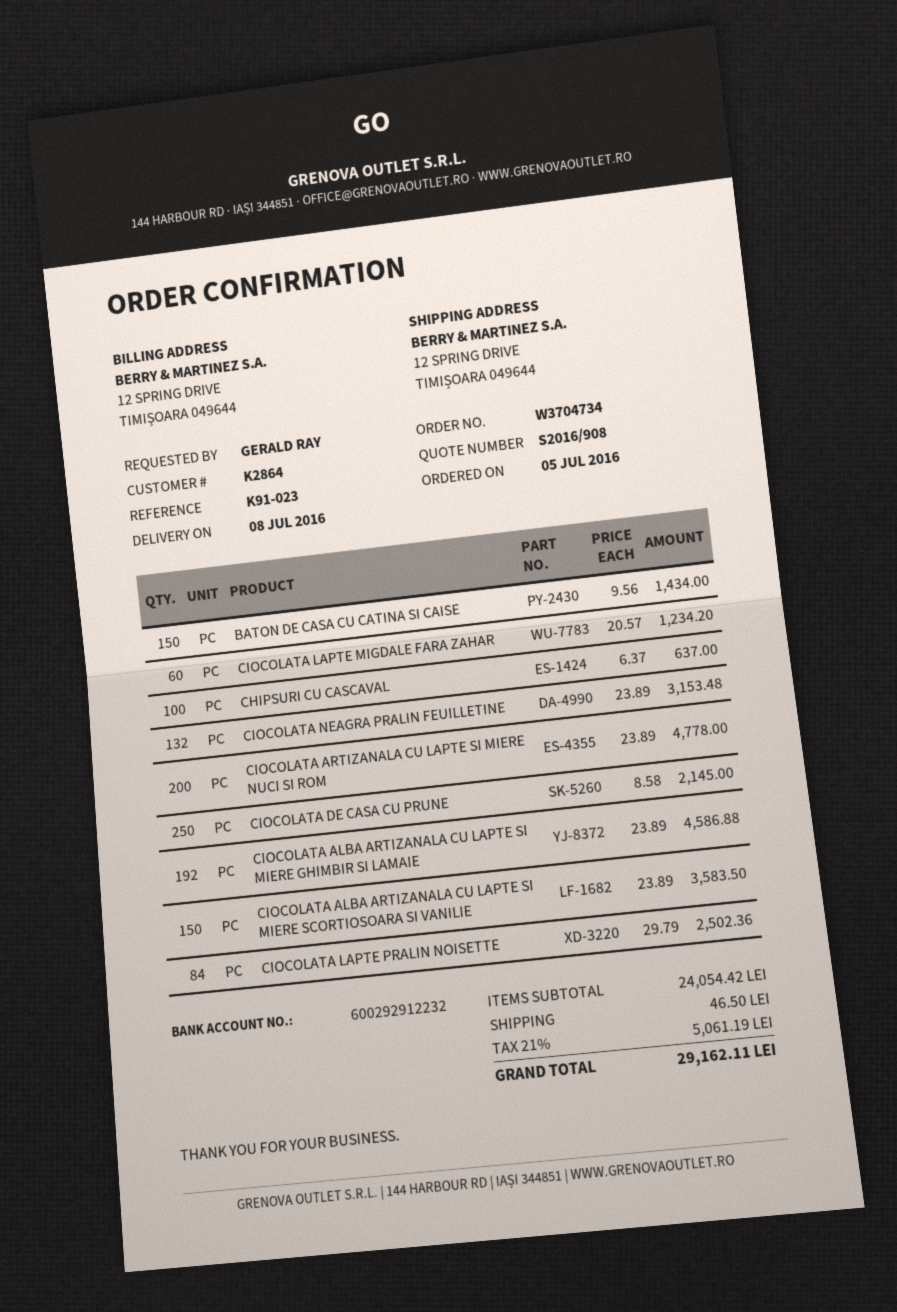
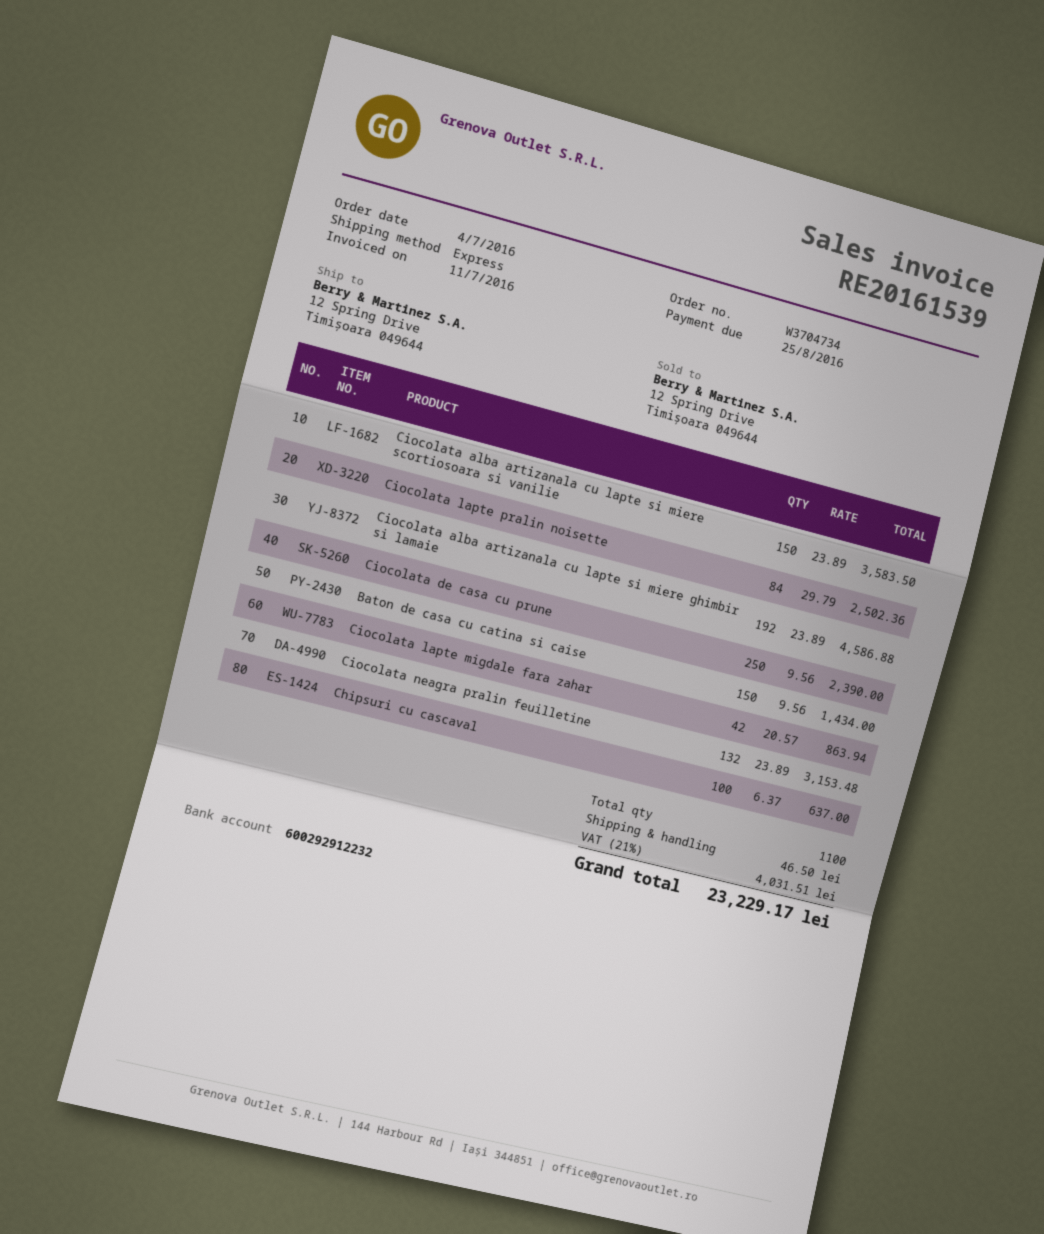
order date: 2016-07-05 -> 2016-07-04
CIOCOLATA LAPTE MIGDALE FARA ZAHAR: 60 x 20.57 = 1234.20 -> 42 x 20.57 = 863.94
CIOCOLATA ARTIZANALA CU LAPTE SI MIERE NUCI SI ROM: 200 x 23.89 = 4778.00 -> none
CIOCOLATA DE CASA CU PRUNE: 250 x 8.58 = 2145.00 -> 250 x 9.56 = 2390.00
tax: 21% = 5061.19 -> 21% = 4031.51
total: 29162.11 -> 23229.17

